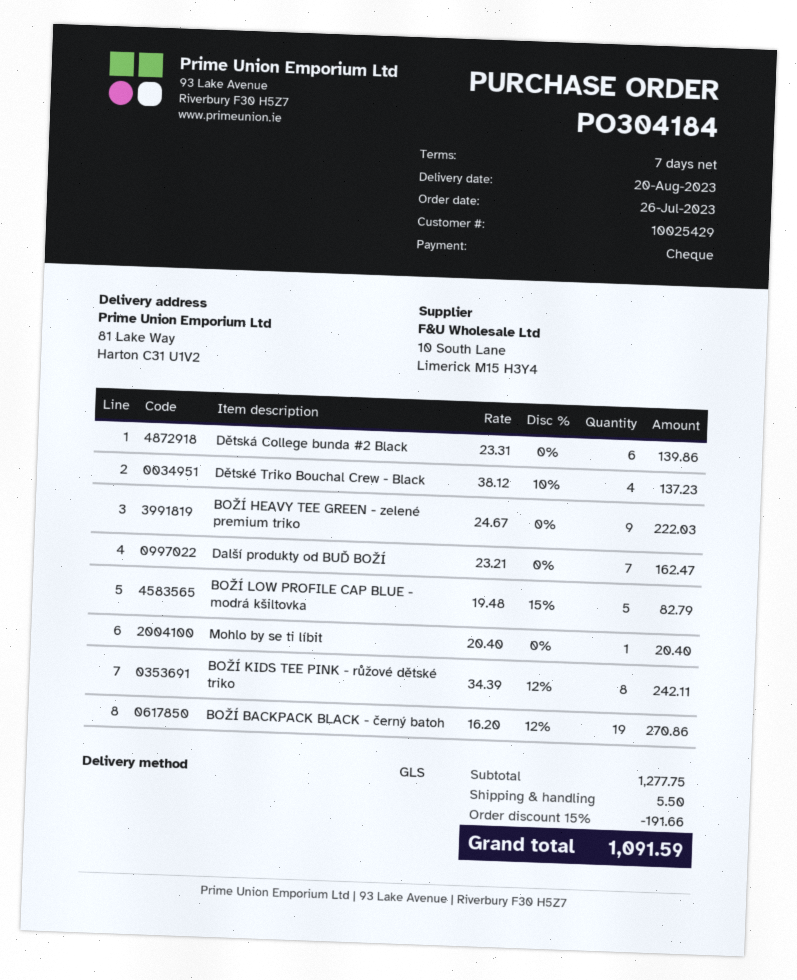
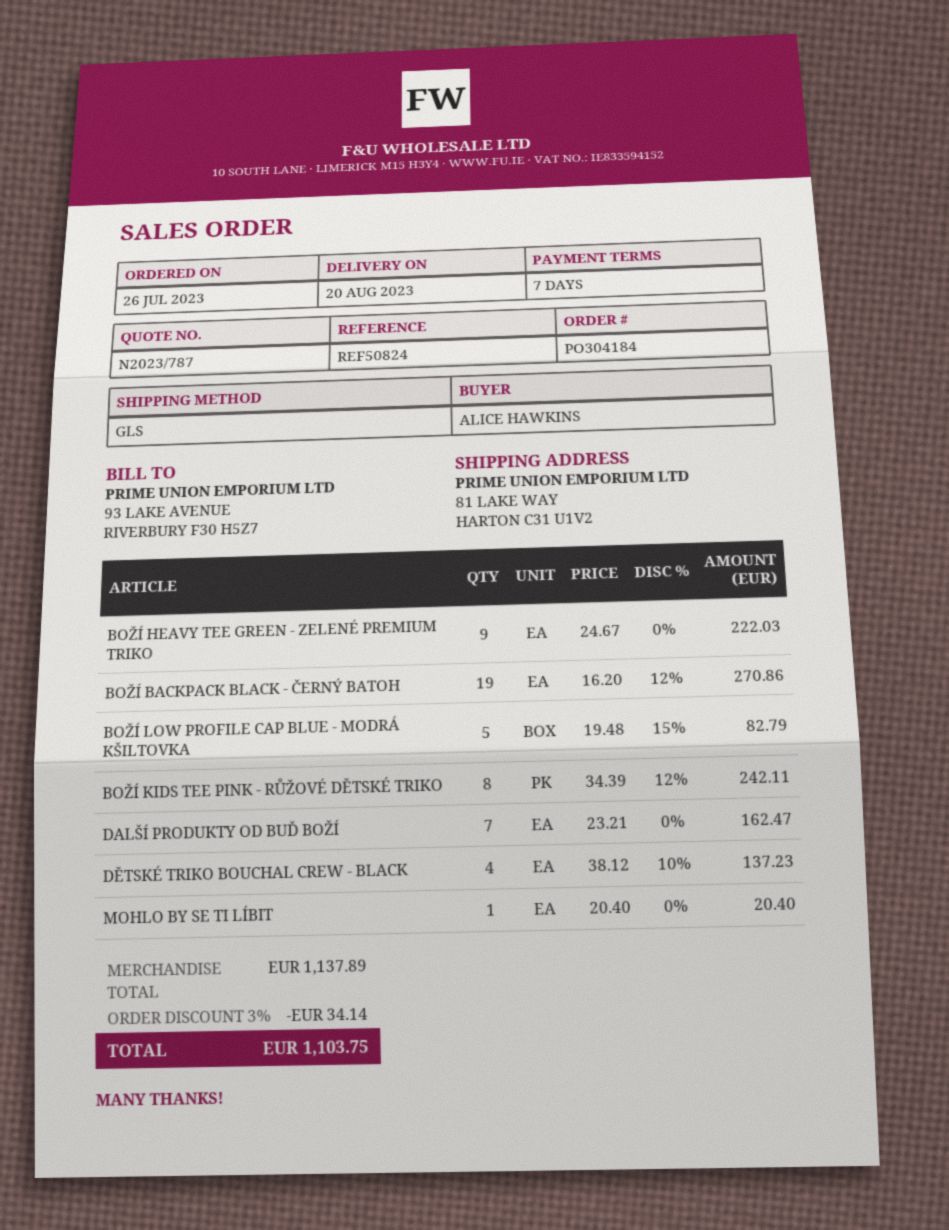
Dětská College bunda #2 Black: 6 x 23.31 = 139.86 -> none
subtotal: 1277.75 -> 1137.89
discount: 15% = 191.66 -> 3% = 34.14
shipping: 5.50 -> none
total: 1091.59 -> 1103.75

